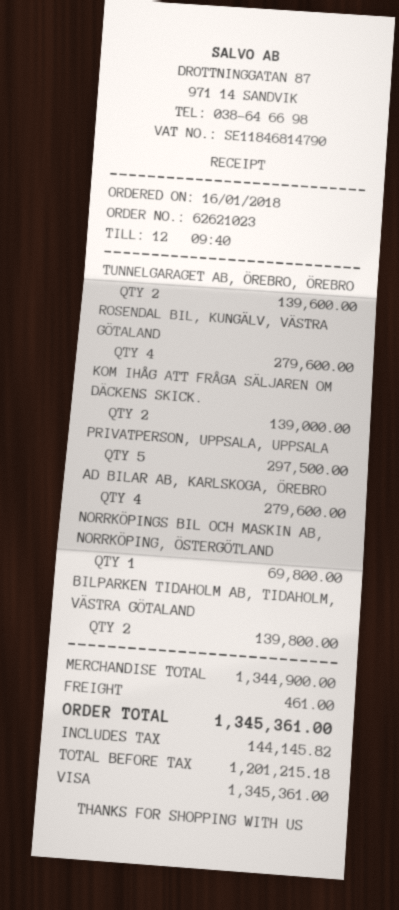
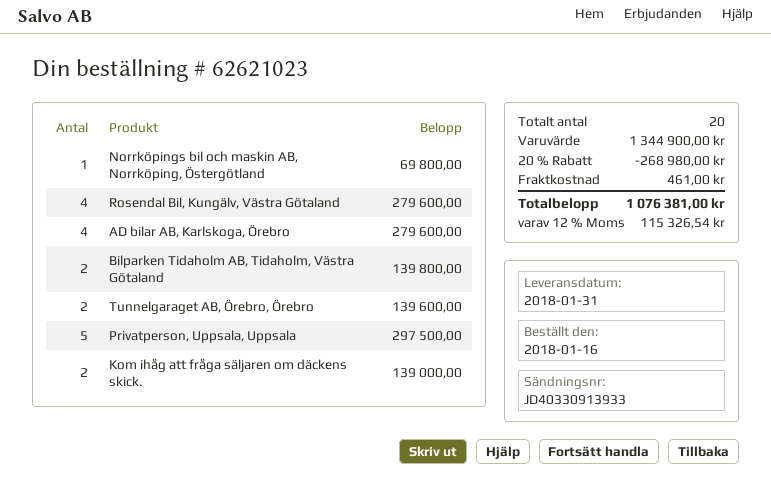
discount: none -> 20% = 268980.00
tax: 144145.82 -> 115326.54
total: 1345361.00 -> 1076381.00

